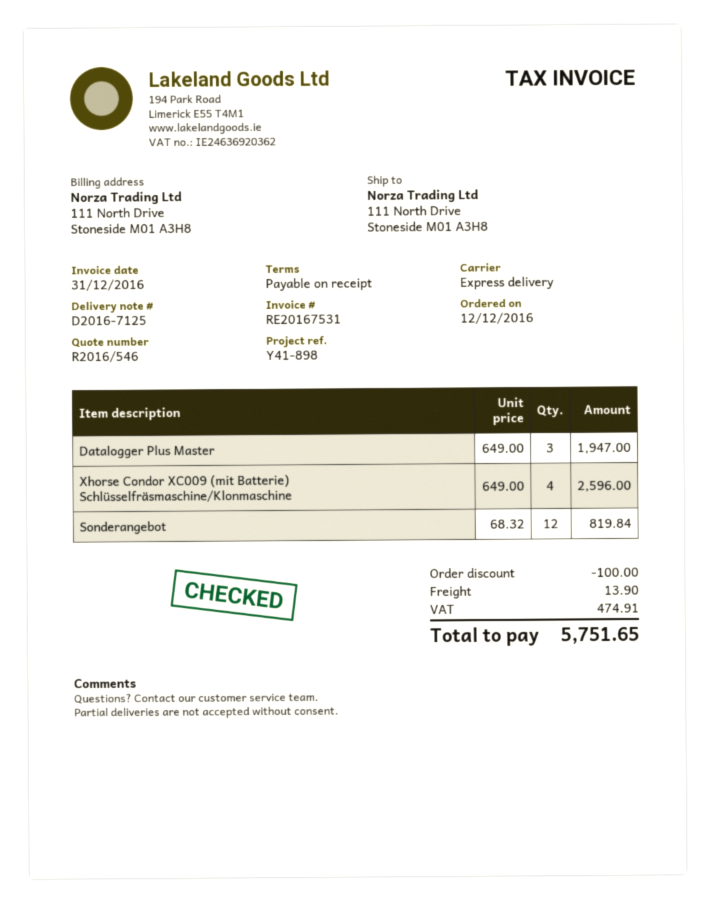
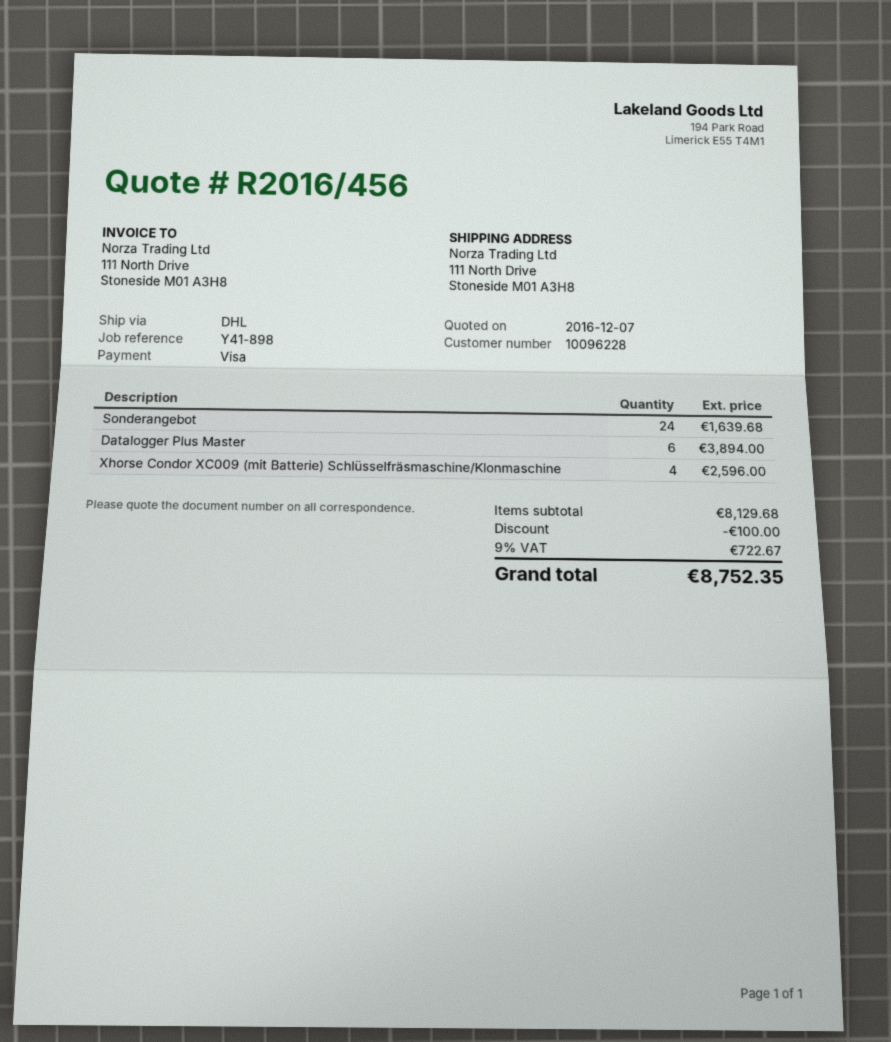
quote number: R2016/546 -> R2016/456
shipping method: express -> DHL
Datalogger Plus Master: 3 for 1947.00 -> 6 for 3894.00
Sonderangebot: 12 for 819.84 -> 24 for 1639.68
shipping: 13.90 -> none
tax: 474.91 -> 722.67
total: 5751.65 -> 8752.35

